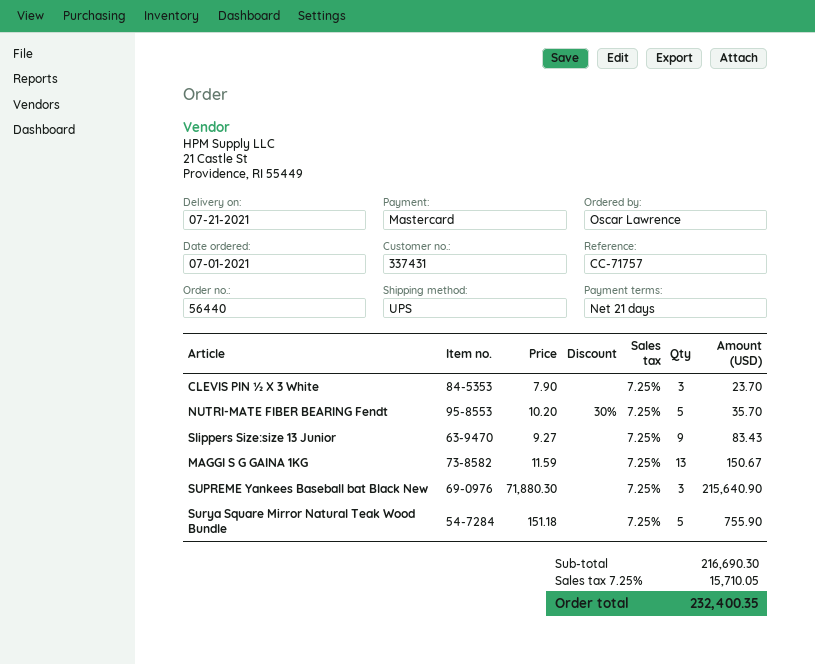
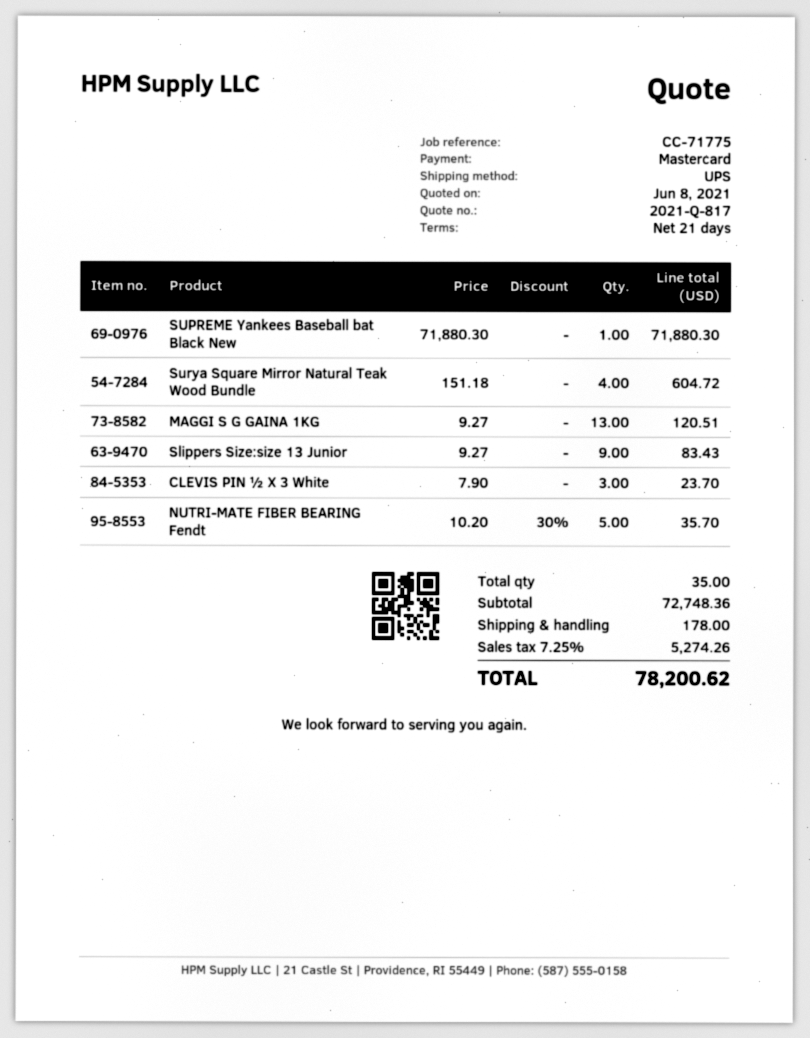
reference: CC-71757 -> CC-71775
MAGGI S G GAINA 1KG: 13 x 11.59 = 150.67 -> 13 x 9.27 = 120.51
SUPREME Yankees Baseball bat Black New: 3 x 71880.30 = 215640.90 -> 1 x 71880.30 = 71880.30
Surya Square Mirror Natural Teak Wood Bundle: 5 x 151.18 = 755.90 -> 4 x 151.18 = 604.72
subtotal: 216690.30 -> 72748.36
shipping: none -> 178.00
tax: 7.25% = 15710.05 -> 7.25% = 5274.26
total: 232400.35 -> 78200.62

